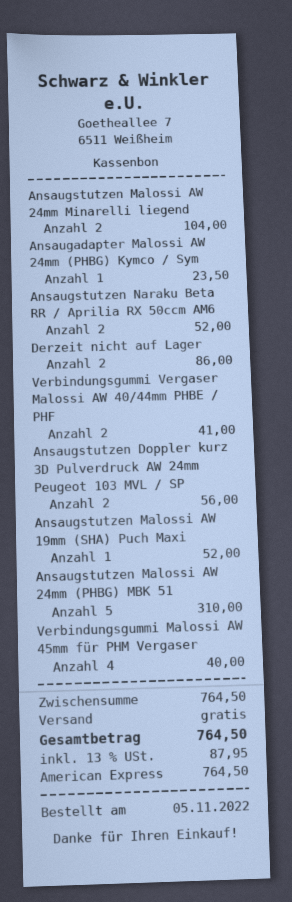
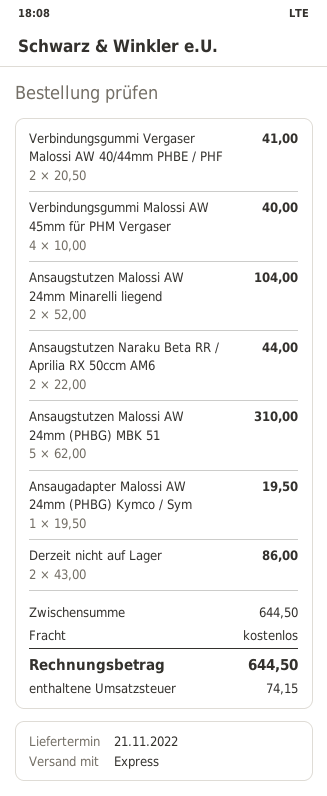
Ansaugadapter Malossi AW 24mm (PHBG) Kymco / Sym: 1 for 23.50 -> 1 for 19.50
Ansaugstutzen Naraku Beta RR / Aprilia RX 50ccm AM6: 2 for 52.00 -> 2 for 44.00
Ansaugstutzen Doppler kurz 3D Pulverdruck AW 24mm Peugeot 103 MVL / SP: 2 for 56.00 -> none
Ansaugstutzen Malossi AW 19mm (SHA) Puch Maxi: 1 for 52.00 -> none
subtotal: 764.50 -> 644.50
tax: 87.95 -> 74.15
total: 764.50 -> 644.50

